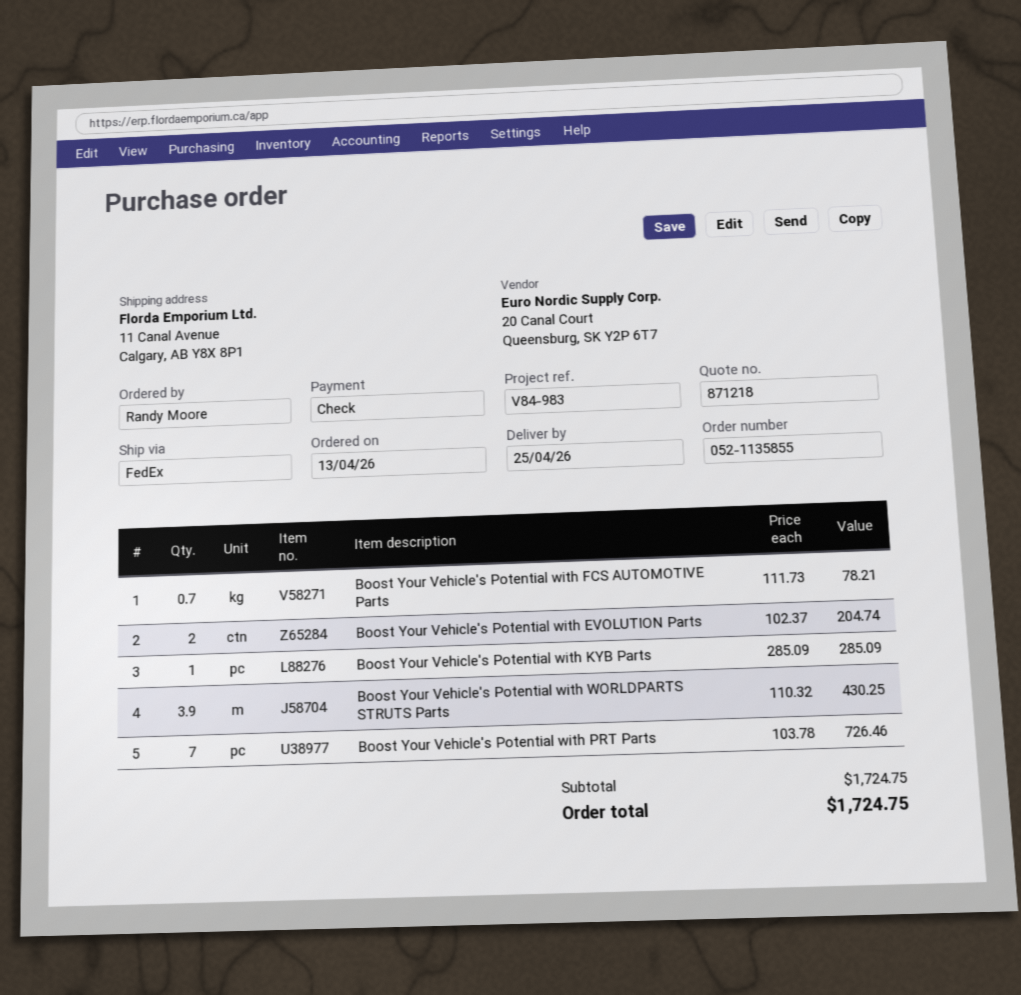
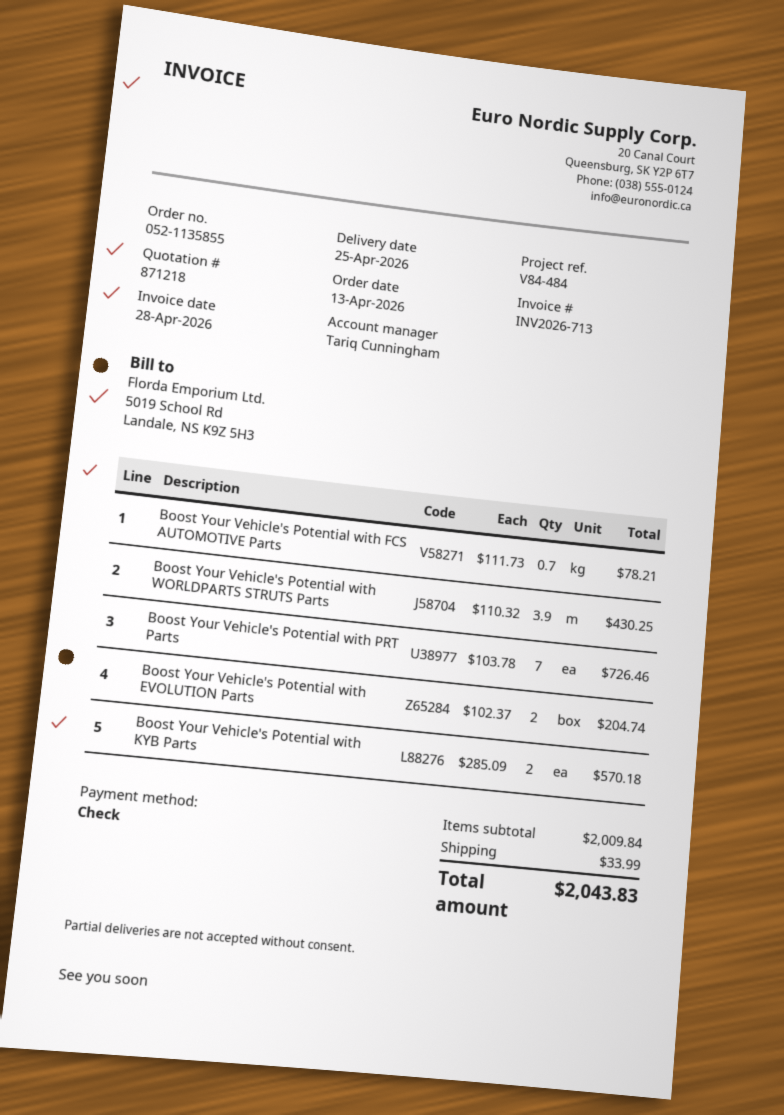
reference: V84-983 -> V84-484
Boost Your Vehicle's Potential with KYB Parts: 1 x 285.09 = 285.09 -> 2 x 285.09 = 570.18
subtotal: 1724.75 -> 2009.84
shipping: none -> 33.99
total: 1724.75 -> 2043.83

